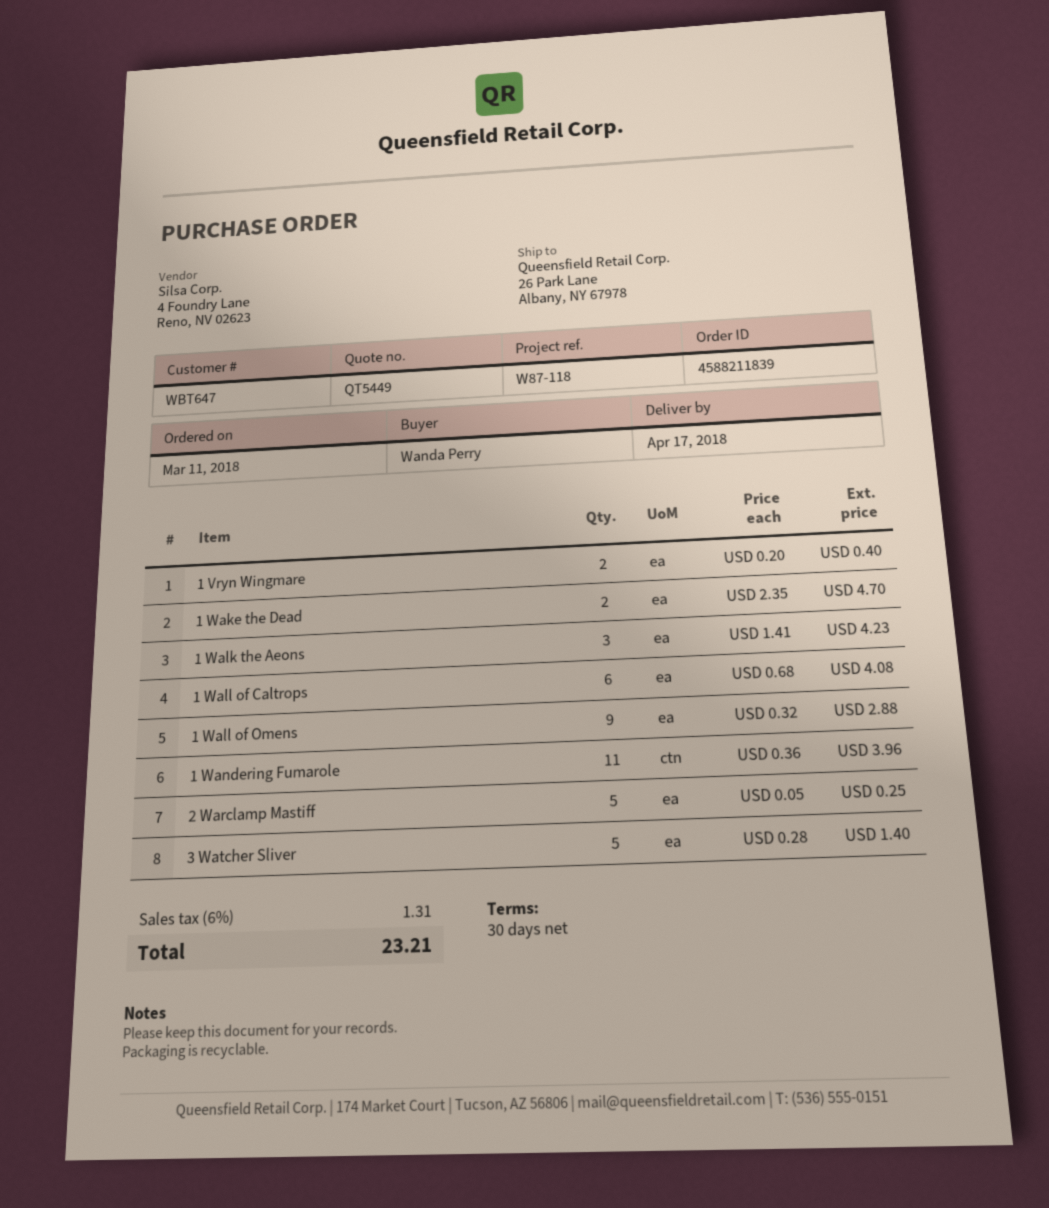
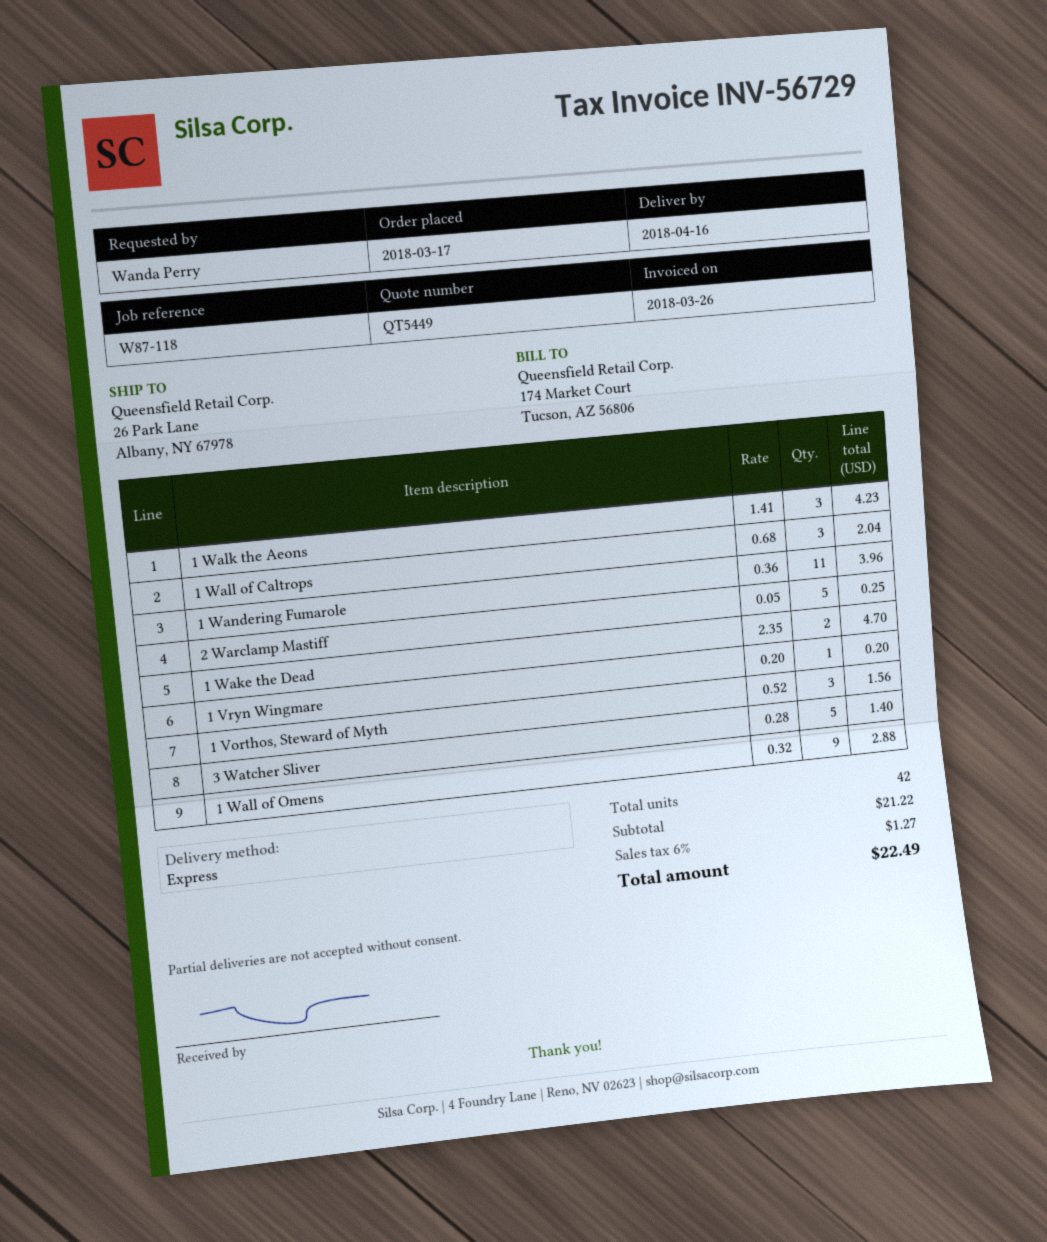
order date: 2018-03-11 -> 2018-03-17
delivery date: 2018-04-17 -> 2018-04-16
1 Vryn Wingmare: 2 x 0.20 = 0.40 -> 1 x 0.20 = 0.20
1 Wall of Caltrops: 6 x 0.68 = 4.08 -> 3 x 0.68 = 2.04
1 Vorthos, Steward of Myth: none -> 3 x 0.52 = 1.56
tax: 6% = 1.31 -> 6% = 1.27
total: 23.21 -> 22.49

